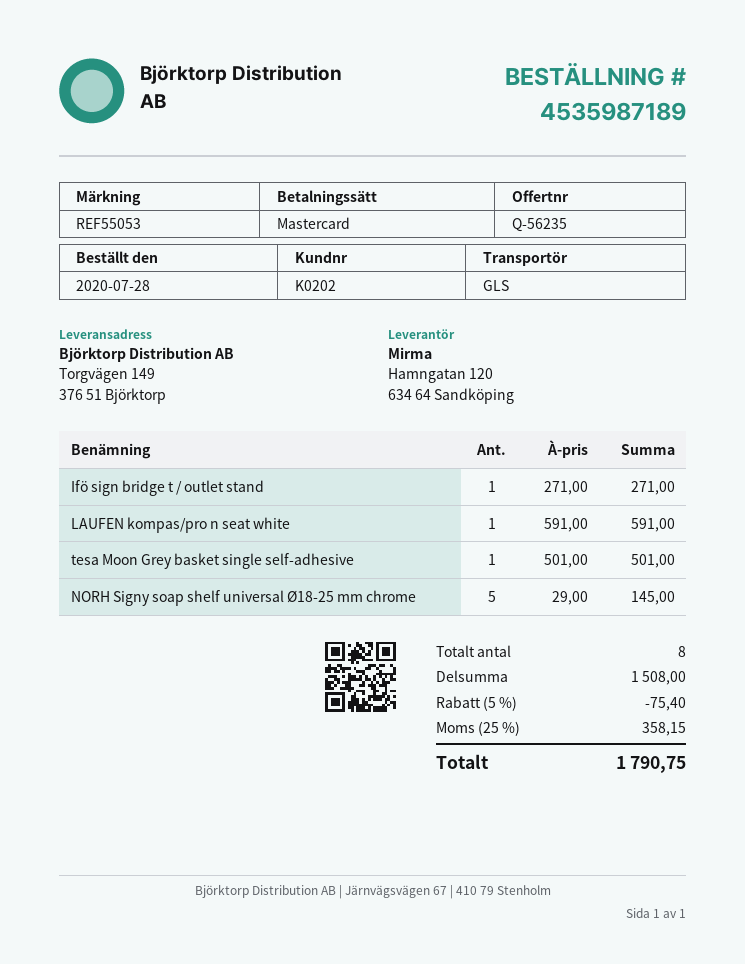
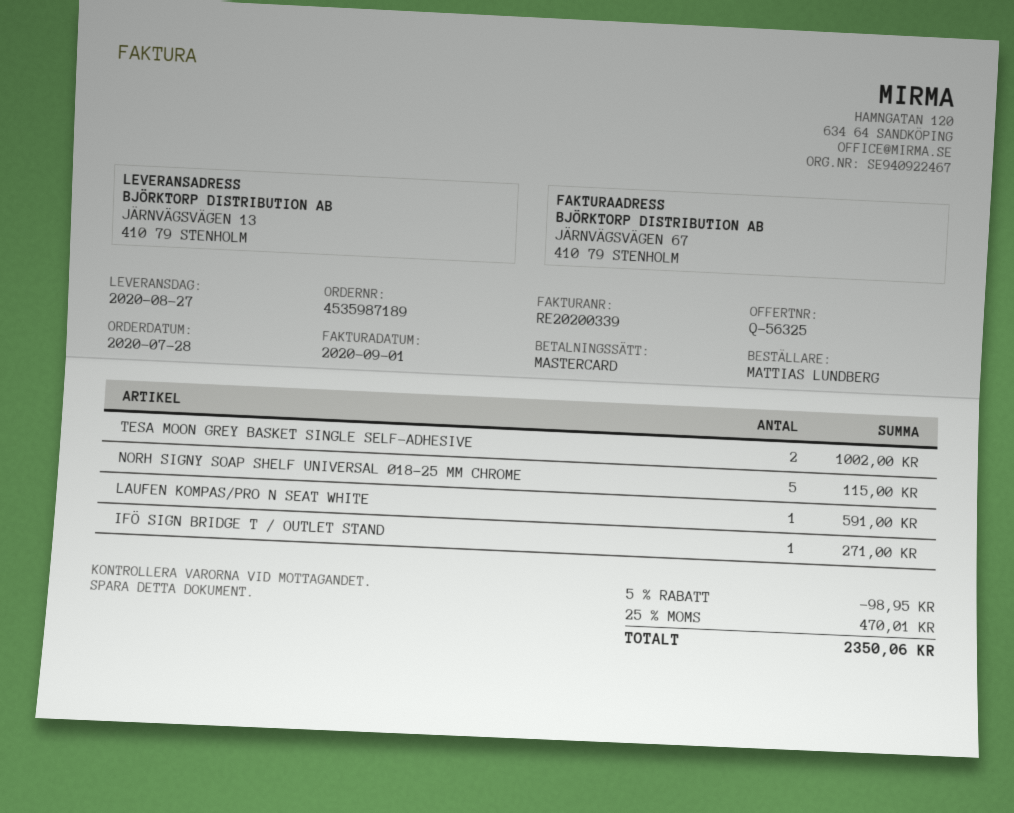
quote number: Q-56235 -> Q-56325
ship to: Torgvägen 149, 376 51 Björktorp -> JÄRNVÄGSVÄGEN 13, 410 79 STENHOLM
tesa Moon Grey basket single self-adhesive: 1 for 501.00 -> 2 for 1002.00
NORH Signy soap shelf universal Ø18-25 mm chrome: 5 for 145.00 -> 5 for 115.00
discount: 5% = 75.40 -> 5% = 98.95
tax: 25% = 358.15 -> 25% = 470.01
total: 1790.75 -> 2350.06

